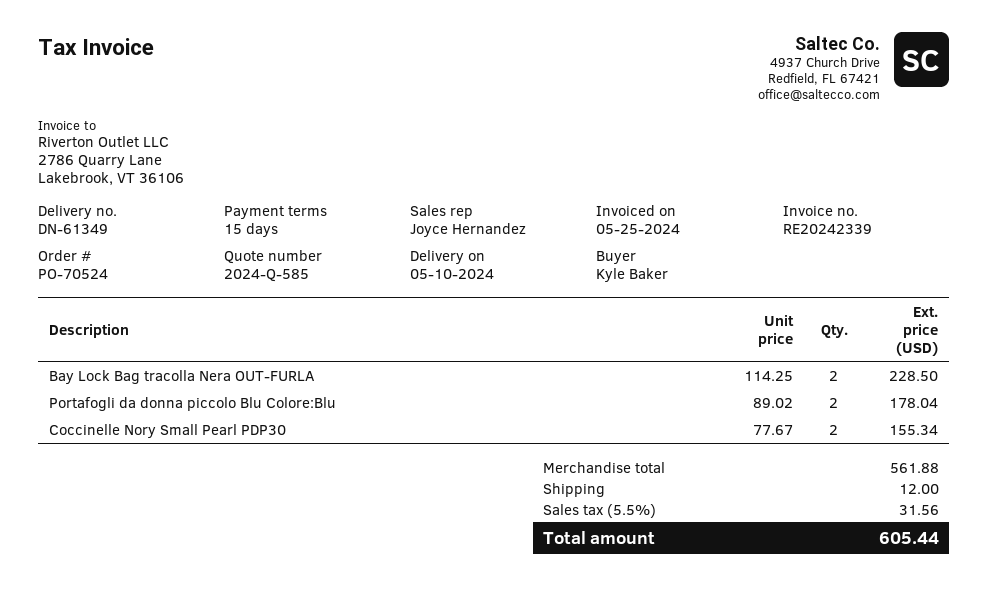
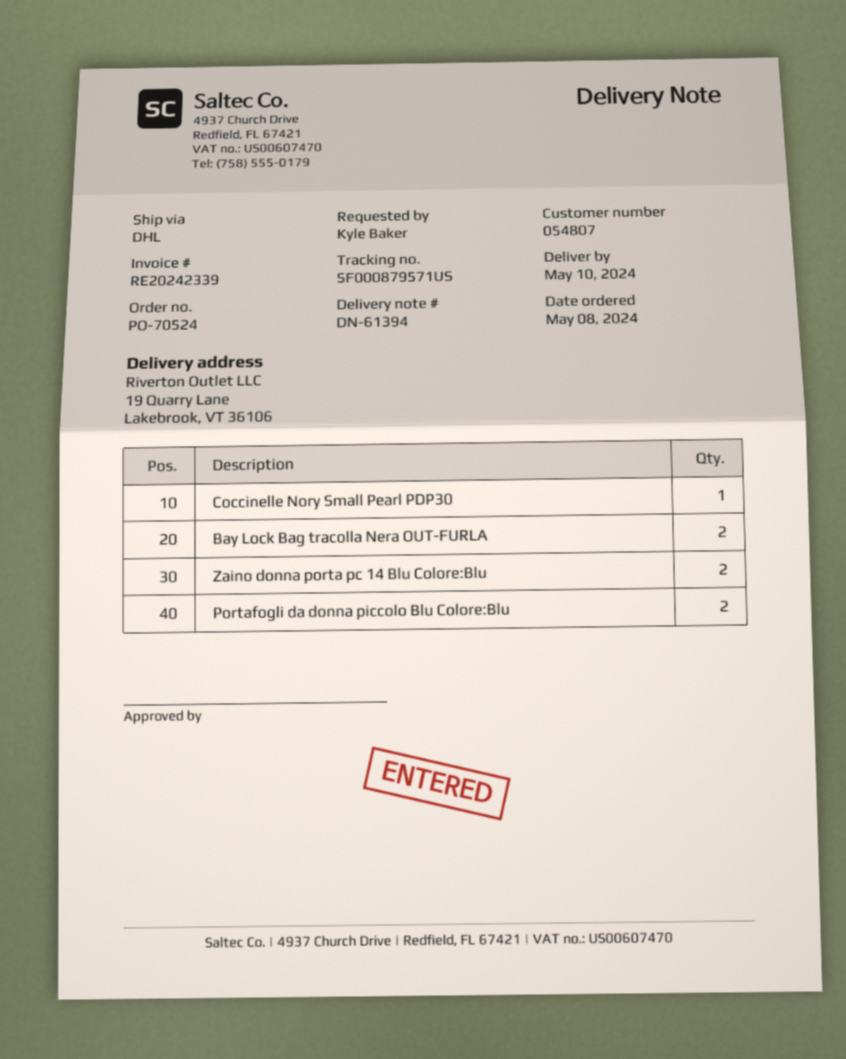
delivery note number: DN-61349 -> DN-61394
Coccinelle Nory Small Pearl PDP30: 2 -> 1
Zaino donna porta pc 14 Blu Colore:Blu: none -> 2

